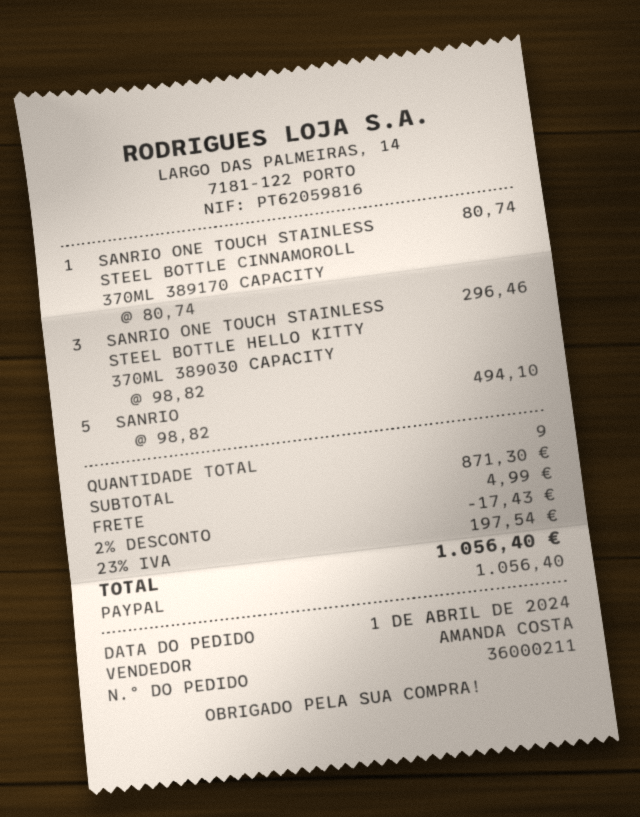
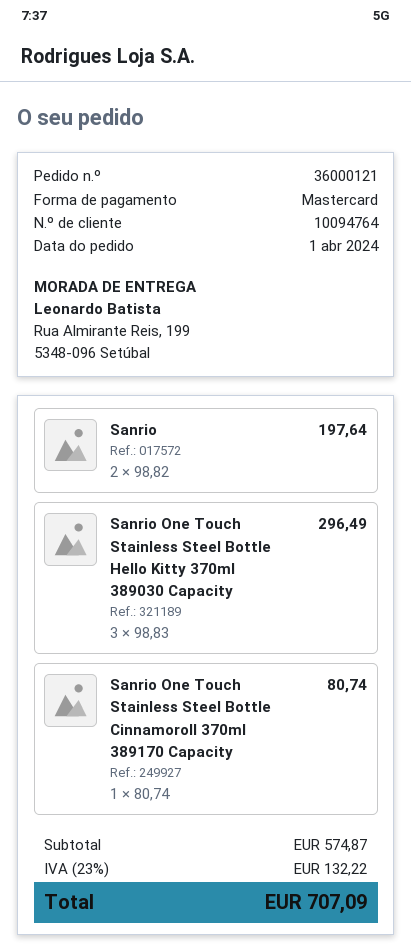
order number: 36000211 -> 36000121
payment method: PayPal -> Mastercard
SANRIO ONE TOUCH STAINLESS STEEL BOTTLE HELLO KITTY 370ML 389030 CAPACITY: 3 x 98.82 = 296.46 -> 3 x 98.83 = 296.49
SANRIO: 5 x 98.82 = 494.10 -> 2 x 98.82 = 197.64
subtotal: 871.30 -> 574.87
discount: 2% = 17.43 -> none
shipping: 4.99 -> none
tax: 23% = 197.54 -> 23% = 132.22
total: 1056.40 -> 707.09

